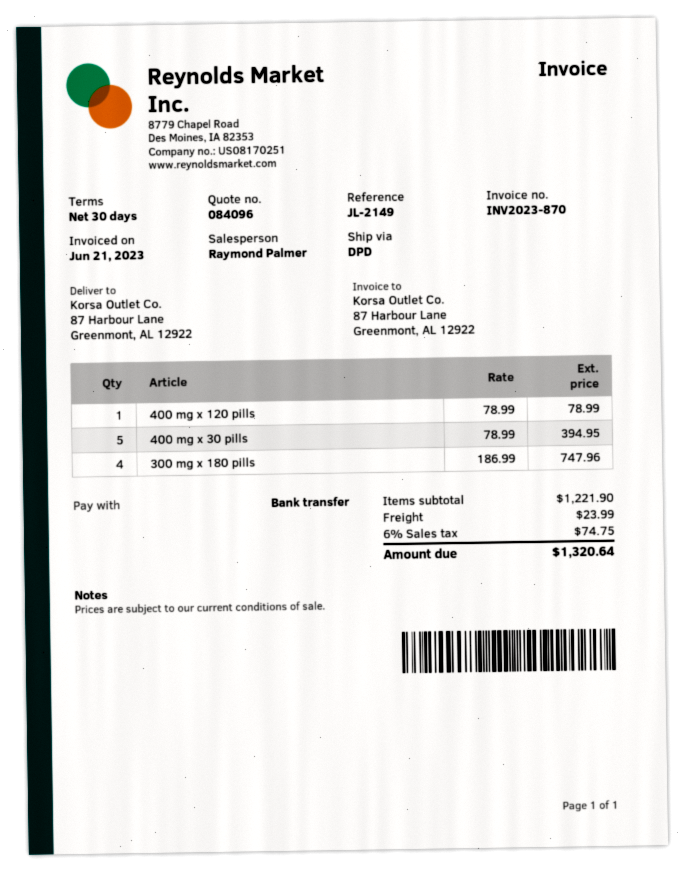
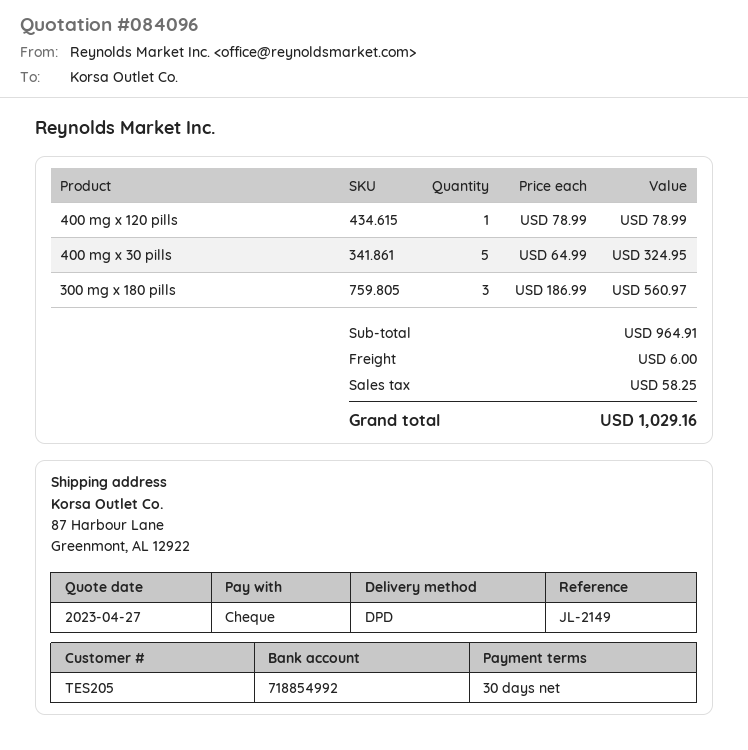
payment method: bank transfer -> cheque
400 mg x 30 pills: 5 x 78.99 = 394.95 -> 5 x 64.99 = 324.95
300 mg x 180 pills: 4 x 186.99 = 747.96 -> 3 x 186.99 = 560.97
subtotal: 1221.90 -> 964.91
shipping: 23.99 -> 6.00
tax: 74.75 -> 58.25
total: 1320.64 -> 1029.16

